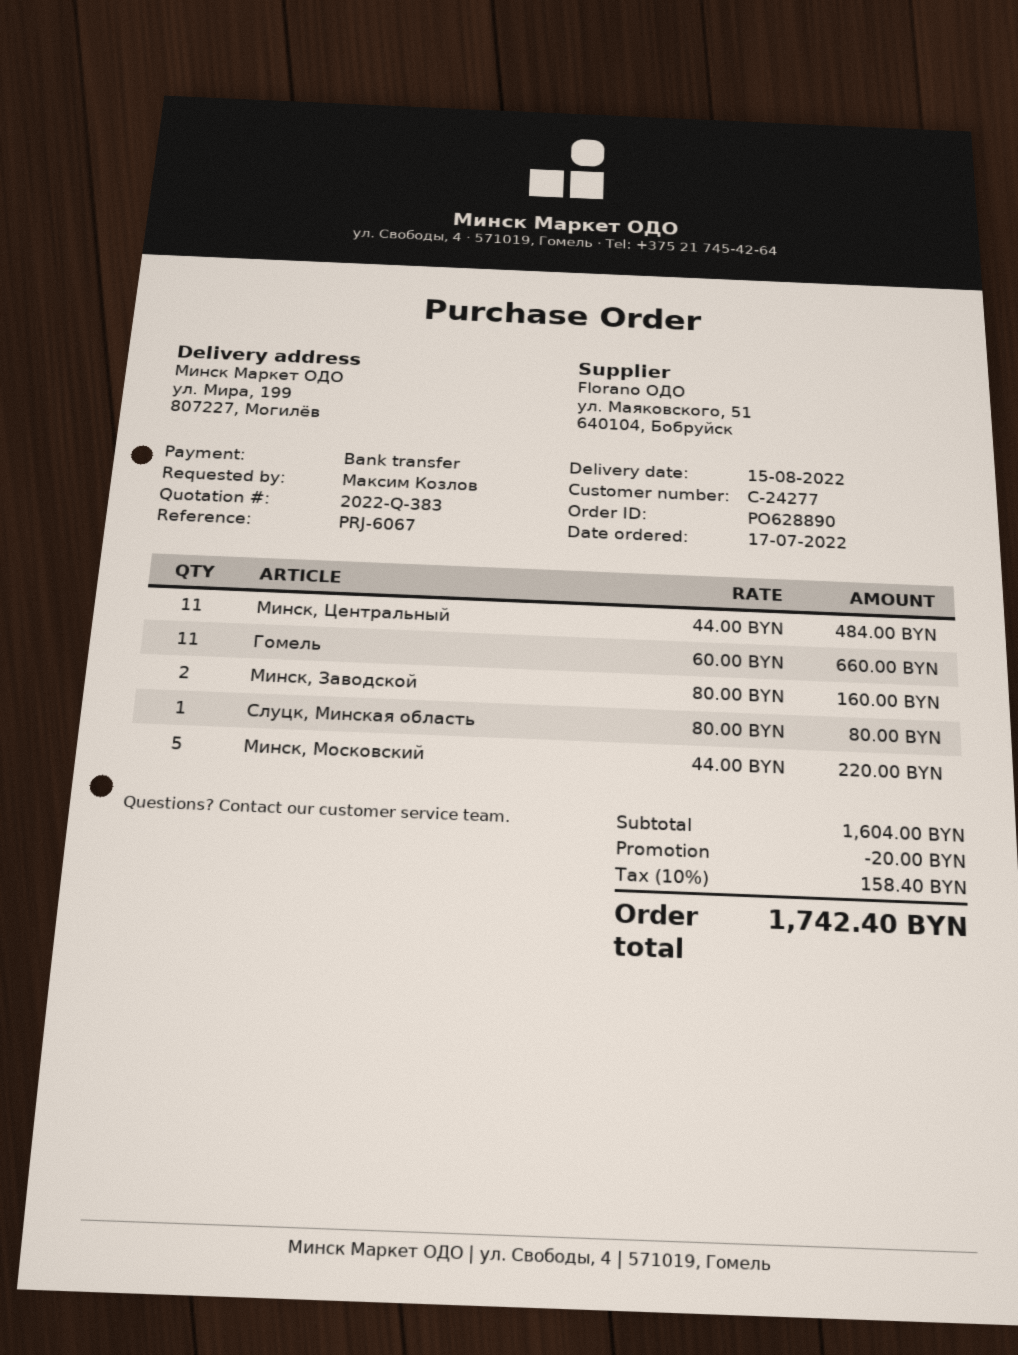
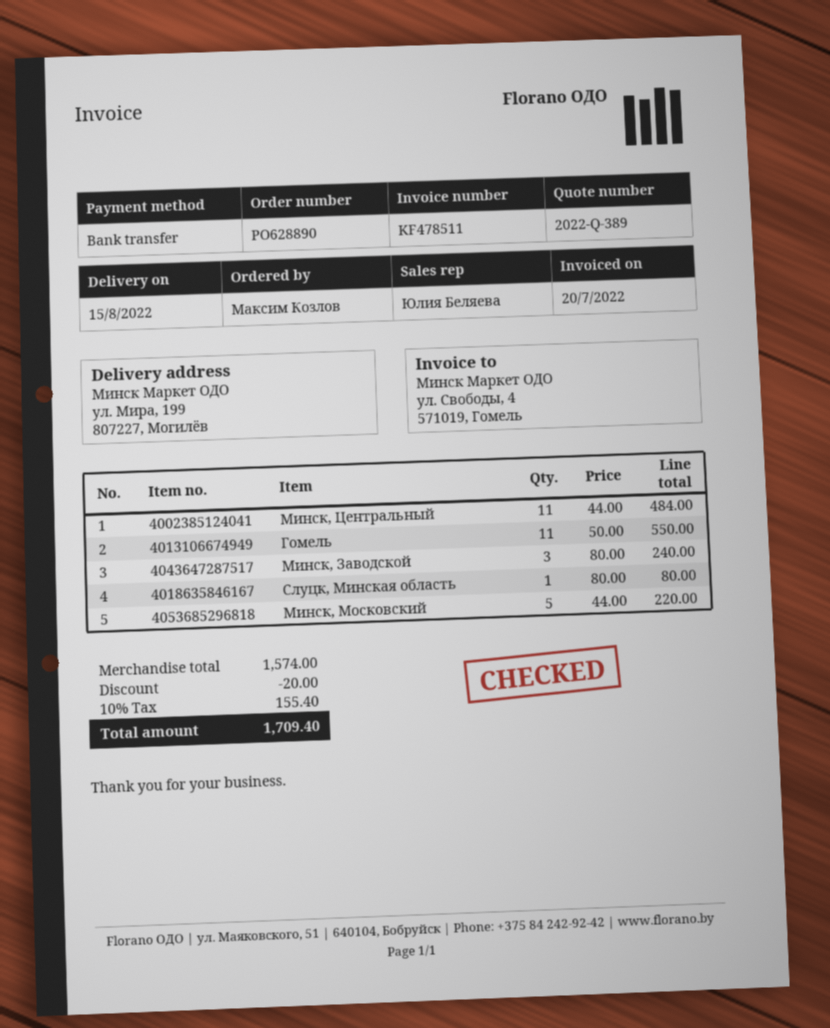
quote number: 2022-Q-383 -> 2022-Q-389
Гомель: 11 x 60.00 = 660.00 -> 11 x 50.00 = 550.00
Минск, Заводской: 2 x 80.00 = 160.00 -> 3 x 80.00 = 240.00
subtotal: 1604.00 -> 1574.00
tax: 10% = 158.40 -> 10% = 155.40
total: 1742.40 -> 1709.40

